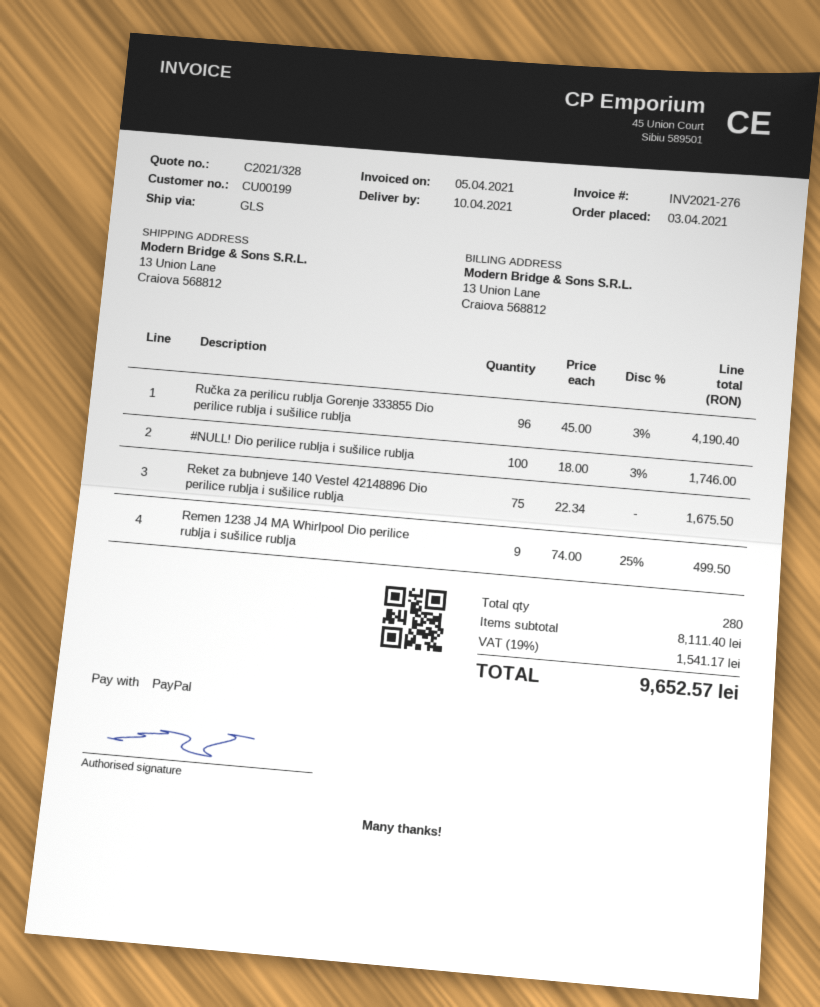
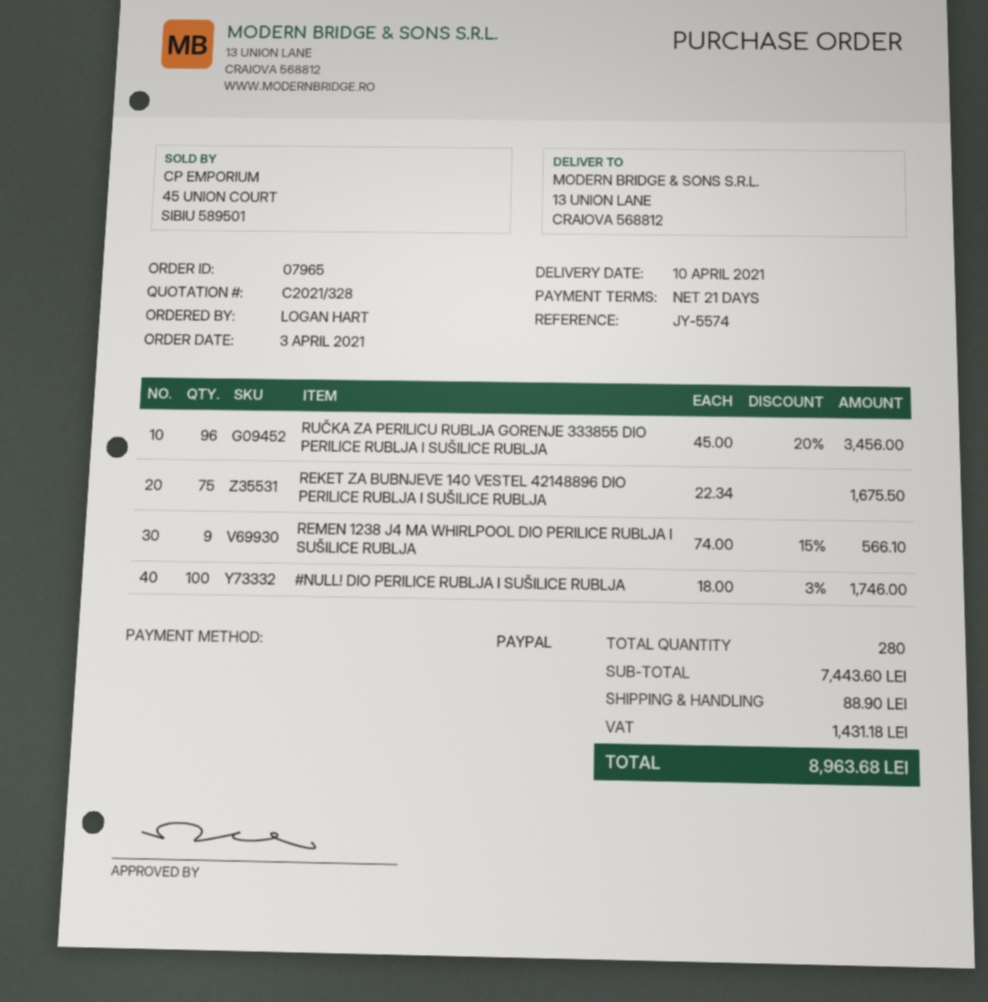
Ručka za perilicu rublja Gorenje 333855 Dio perilice rublja i sušilice rublja: 96 x 45.00 - 3% = 4190.40 -> 96 x 45.00 - 20% = 3456.00
Remen 1238 J4 MA Whirlpool Dio perilice rublja i sušilice rublja: 9 x 74.00 - 25% = 499.50 -> 9 x 74.00 - 15% = 566.10
subtotal: 8111.40 -> 7443.60
shipping: none -> 88.90
tax: 1541.17 -> 1431.18
total: 9652.57 -> 8963.68

